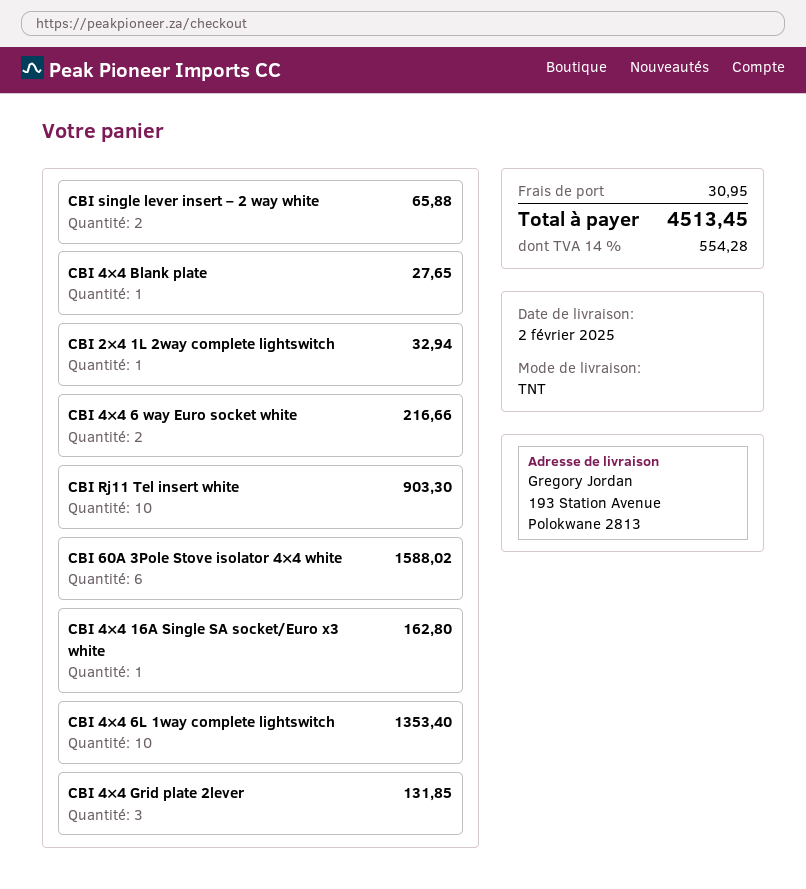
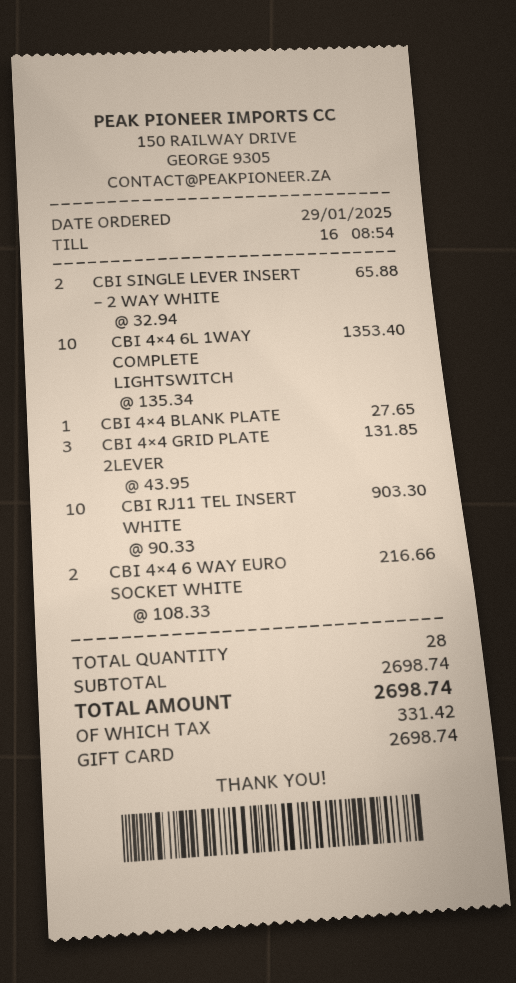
CBI 2×4 1L 2way complete lightswitch: 1 for 32.94 -> none
CBI 60A 3Pole Stove isolator 4×4 white: 6 for 1588.02 -> none
CBI 4×4 16A Single SA socket/Euro x3 white: 1 for 162.80 -> none
shipping: 30.95 -> none
tax: 554.28 -> 331.42
total: 4513.45 -> 2698.74

